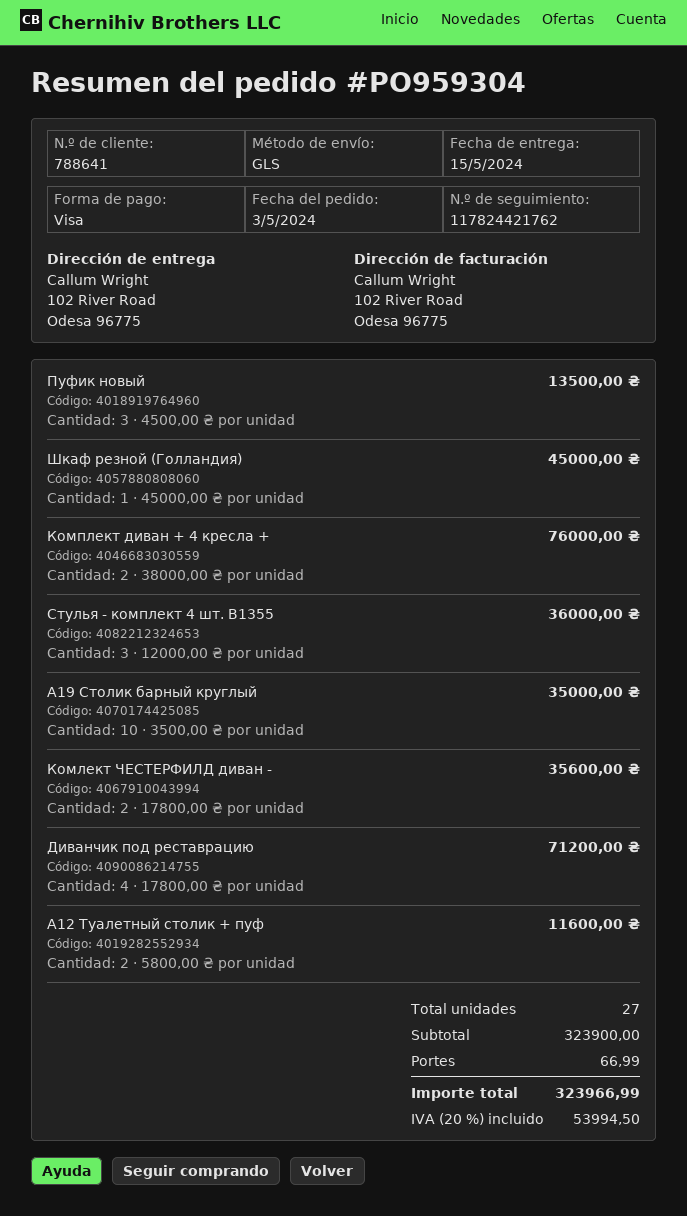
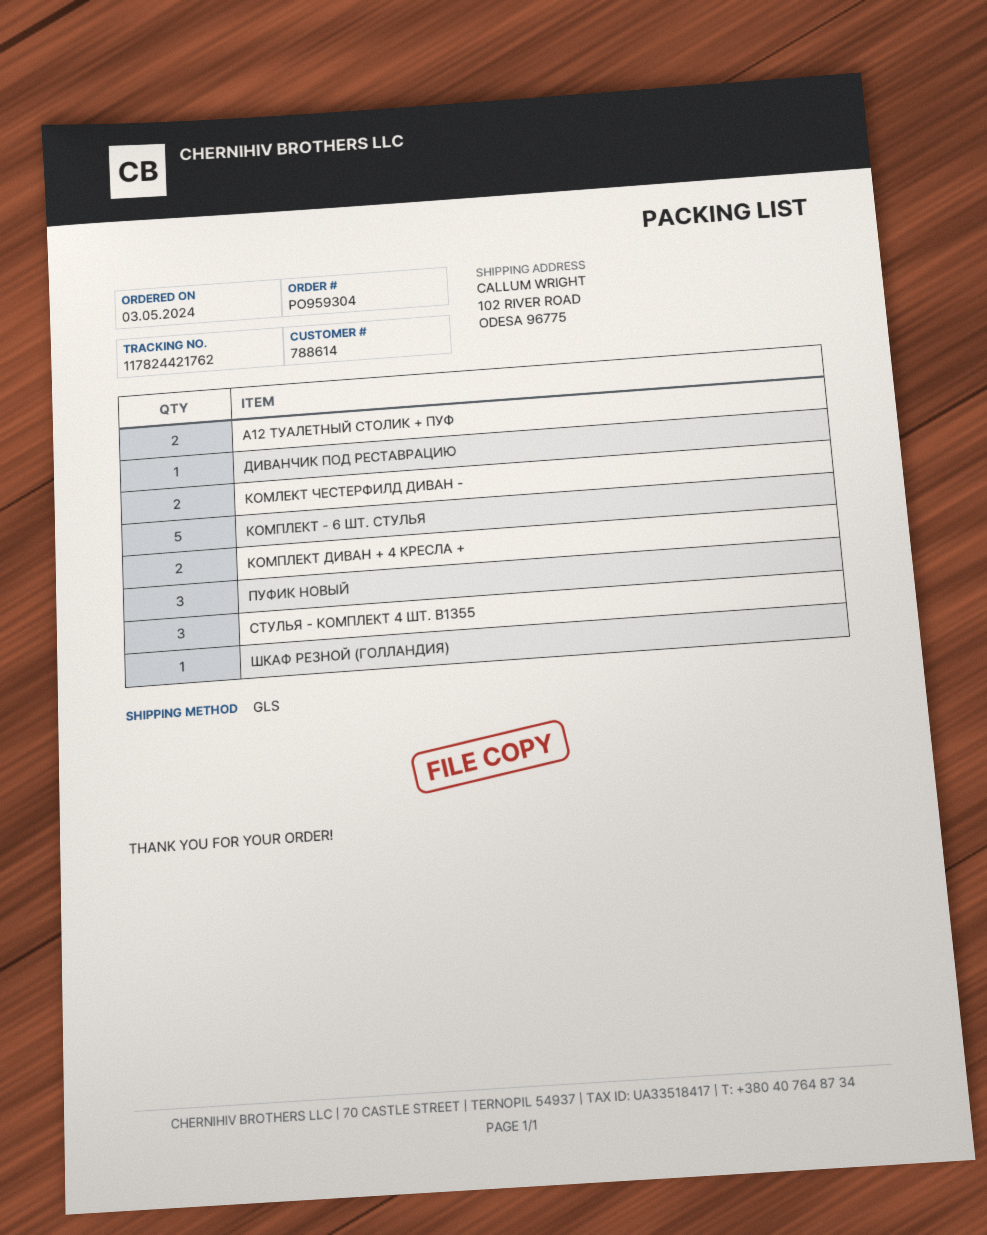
customer number: 788641 -> 788614
А19 Столик барный круглый: 10 -> none
Диванчик под реставрацию: 4 -> 1
КОМПЛЕКТ - 6 ШТ. СТУЛЬЯ: none -> 5

